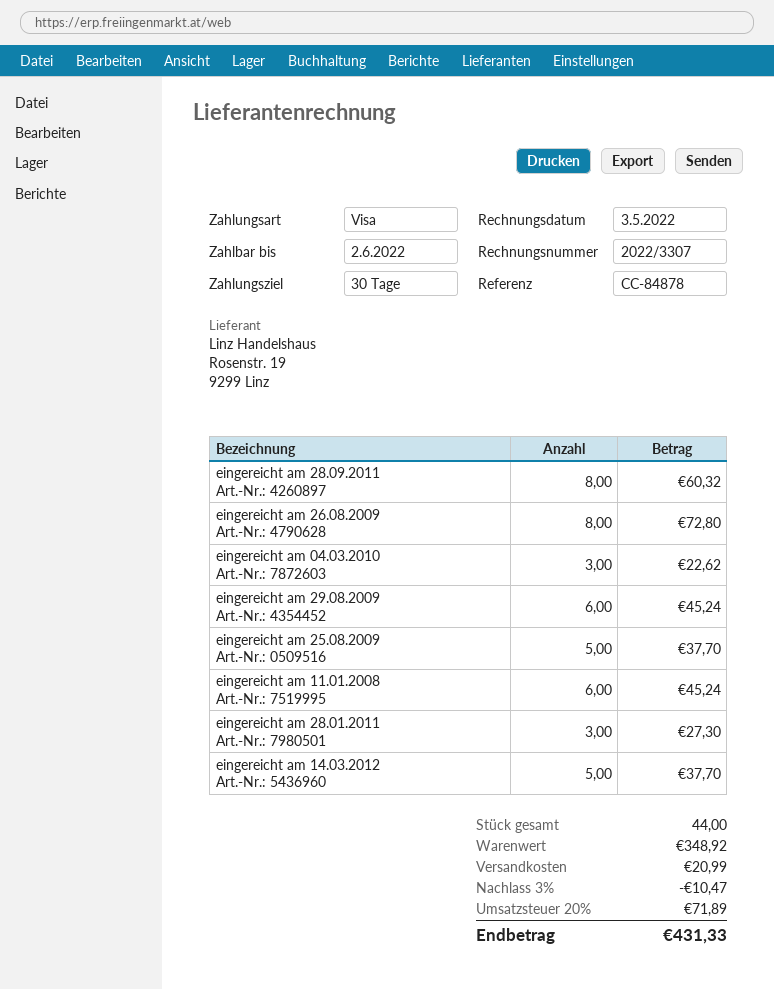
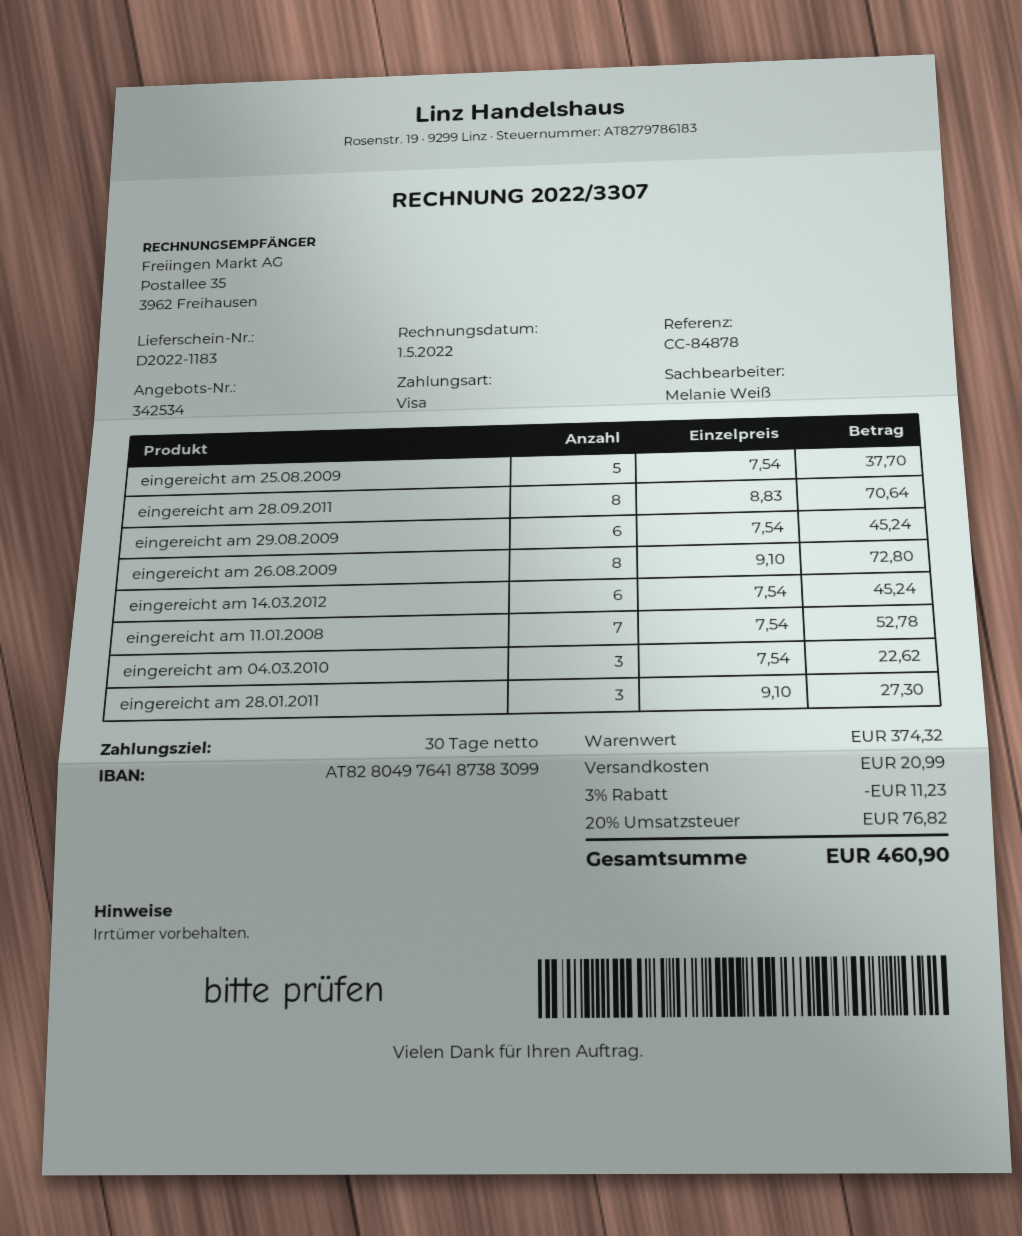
invoice date: 2022-05-03 -> 2022-05-01
eingereicht am 28.09.2011: 8 for 60.32 -> 8 for 70.64
eingereicht am 11.01.2008: 6 for 45.24 -> 7 for 52.78
eingereicht am 14.03.2012: 5 for 37.70 -> 6 for 45.24
subtotal: 348.92 -> 374.32
discount: 3% = 10.47 -> 3% = 11.23
tax: 20% = 71.89 -> 20% = 76.82
total: 431.33 -> 460.90

